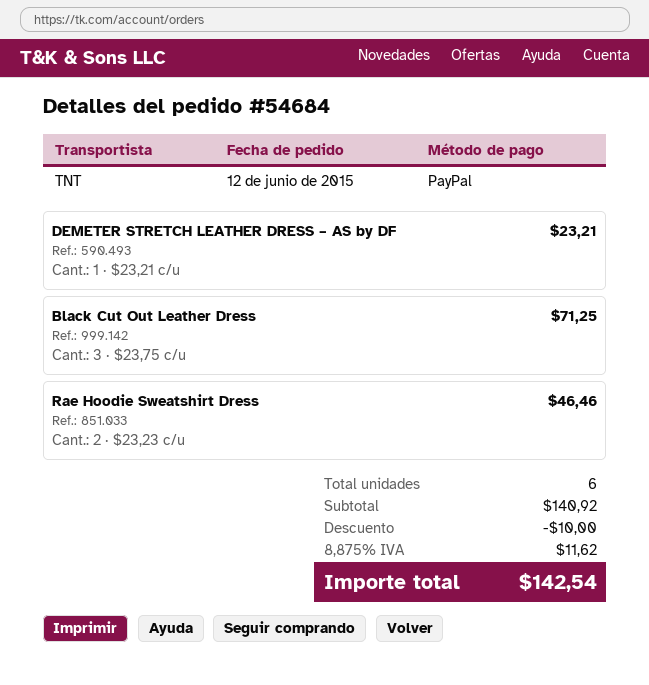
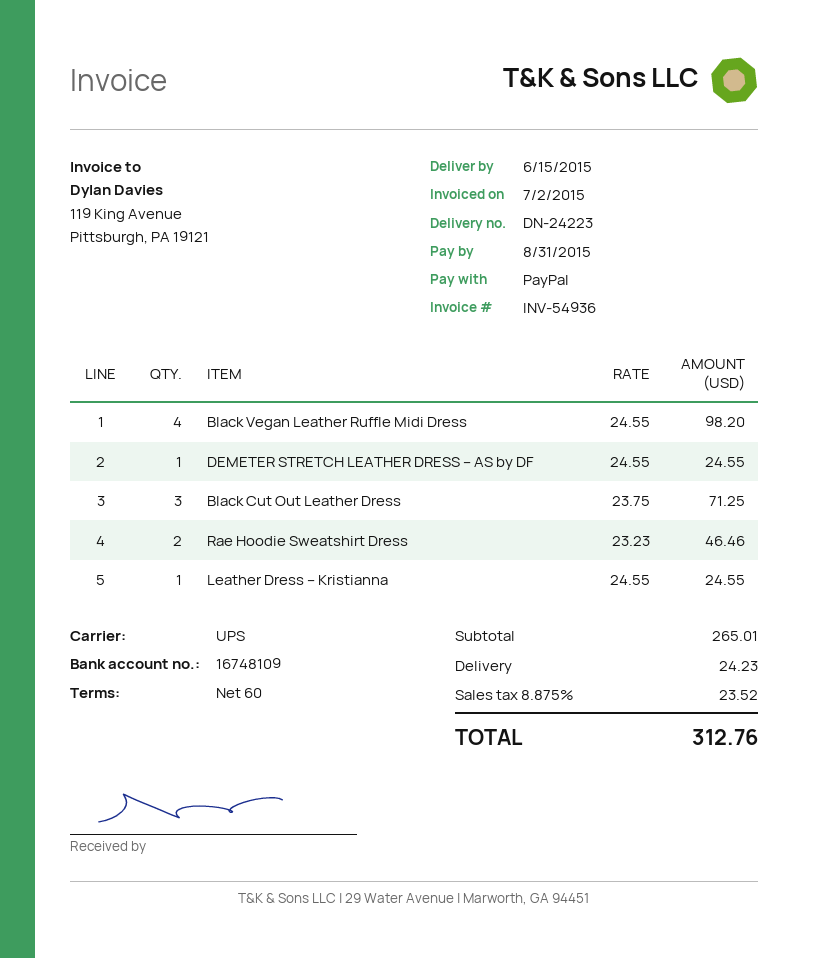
shipping method: TNT -> UPS
DEMETER STRETCH LEATHER DRESS – AS by DF: 1 x 23.21 = 23.21 -> 1 x 24.55 = 24.55
Black Vegan Leather Ruffle Midi Dress: none -> 4 x 24.55 = 98.20
Leather Dress – Kristianna: none -> 1 x 24.55 = 24.55
subtotal: 140.92 -> 265.01
discount: 10.00 -> none
shipping: none -> 24.23
tax: 8.875% = 11.62 -> 8.875% = 23.52
total: 142.54 -> 312.76

